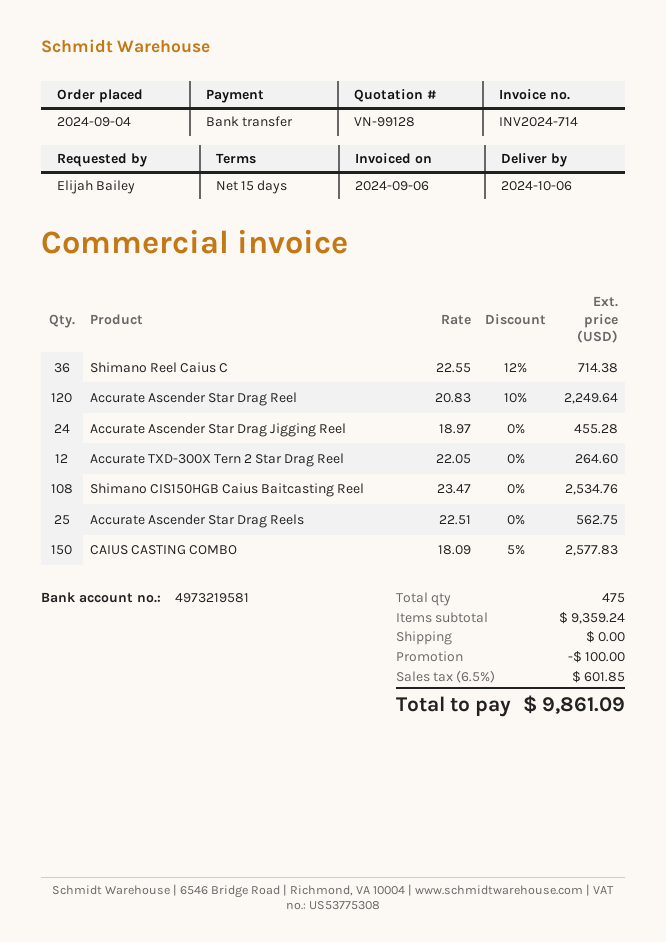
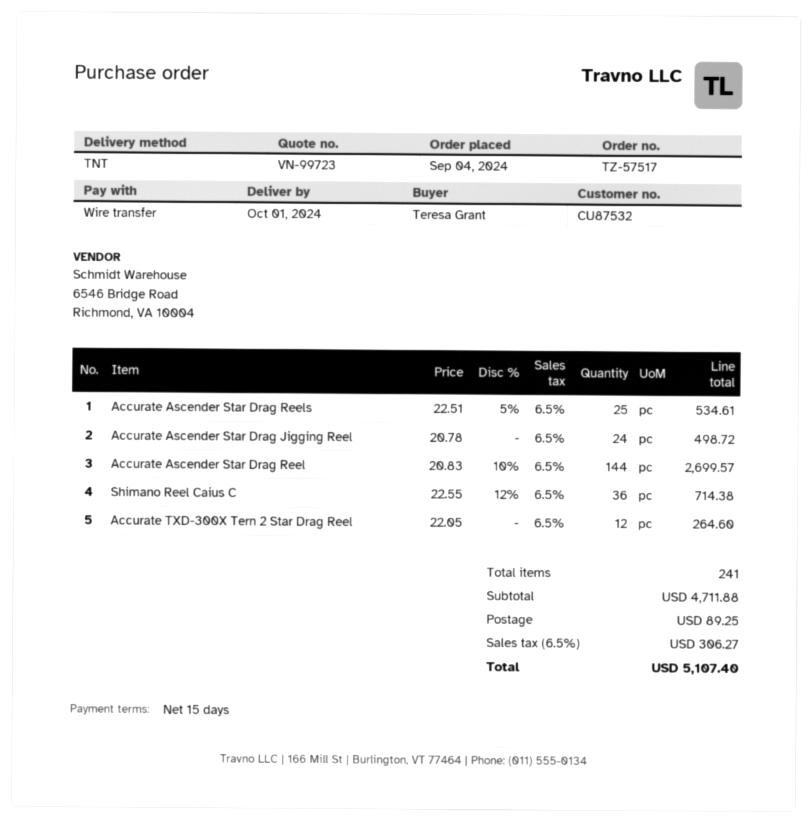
quote number: VN-99128 -> VN-99723
delivery date: 2024-10-06 -> 2024-10-01
ordered by: Elijah Bailey -> Teresa Grant
Accurate Ascender Star Drag Reel: 120 x 20.83 - 10% = 2249.64 -> 144 x 20.83 - 10% = 2699.57
Accurate Ascender Star Drag Jigging Reel: 24 x 18.97 = 455.28 -> 24 x 20.78 = 498.72
Shimano CIS150HGB Caius Baitcasting Reel: 108 x 23.47 = 2534.76 -> none
Accurate Ascender Star Drag Reels: 25 x 22.51 = 562.75 -> 25 x 22.51 - 5% = 534.61
CAIUS CASTING COMBO: 150 x 18.09 - 5% = 2577.83 -> none
total quantity: 475 -> 241
subtotal: 9359.24 -> 4711.88
discount: 100.00 -> none
shipping: 0.00 -> 89.25
tax: 6.5% = 601.85 -> 6.5% = 306.27
total: 9861.09 -> 5107.40

